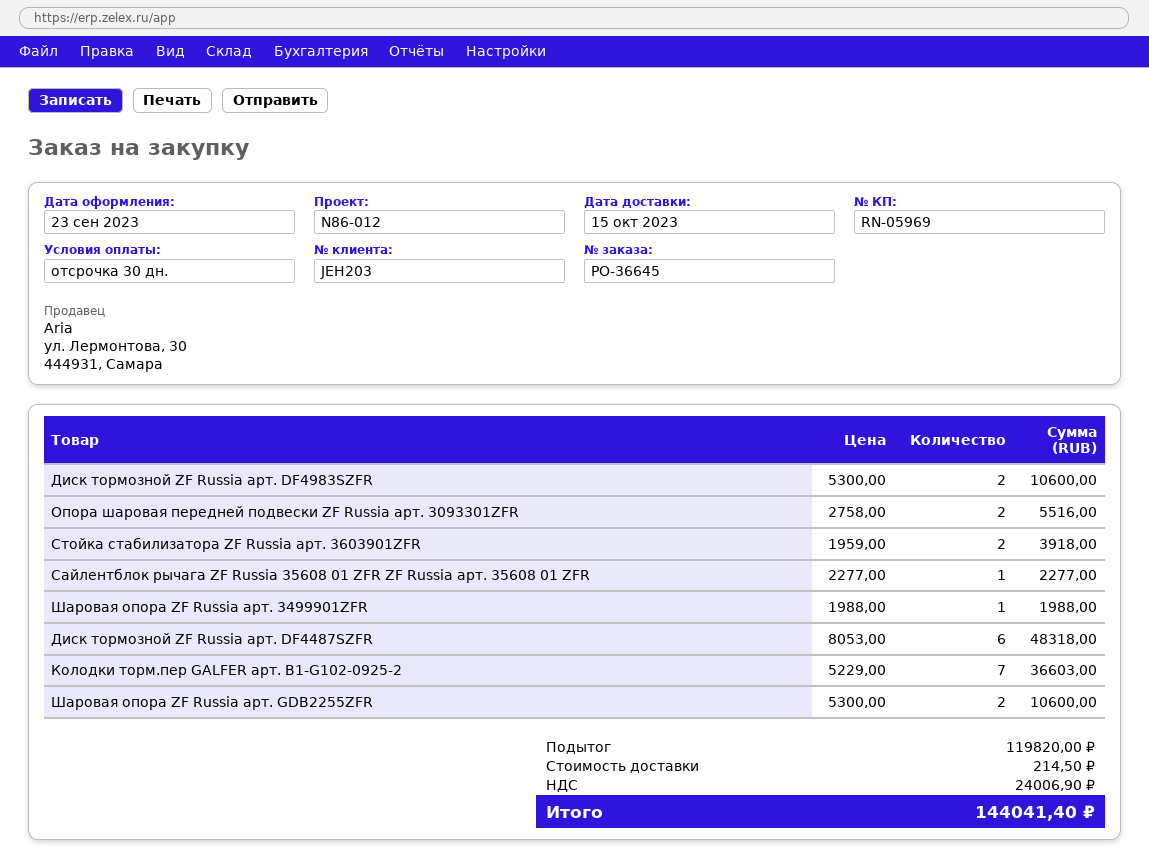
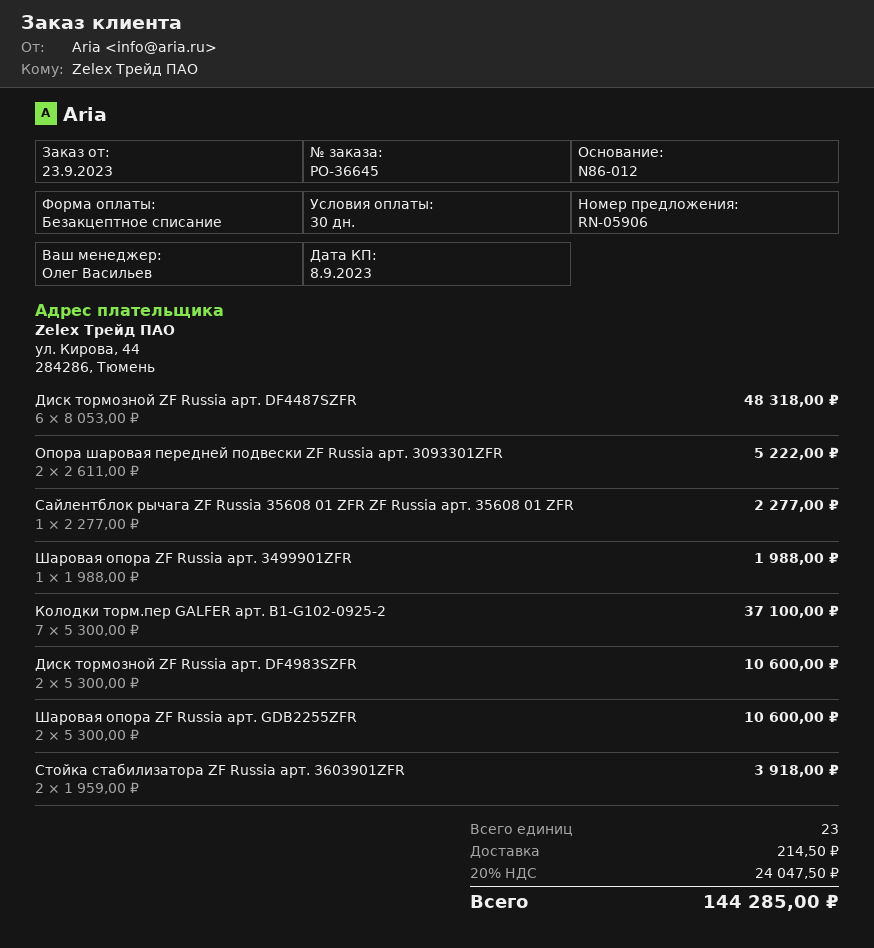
quote number: RN-05969 -> RN-05906
Опора шаровая передней подвески ZF Russia арт. 3093301ZFR: 2 x 2758.00 = 5516.00 -> 2 x 2611.00 = 5222.00
Колодки торм.пер GALFER арт. B1-G102-0925-2: 7 x 5229.00 = 36603.00 -> 7 x 5300.00 = 37100.00
tax: 24006.90 -> 24047.50
total: 144041.40 -> 144285.00

